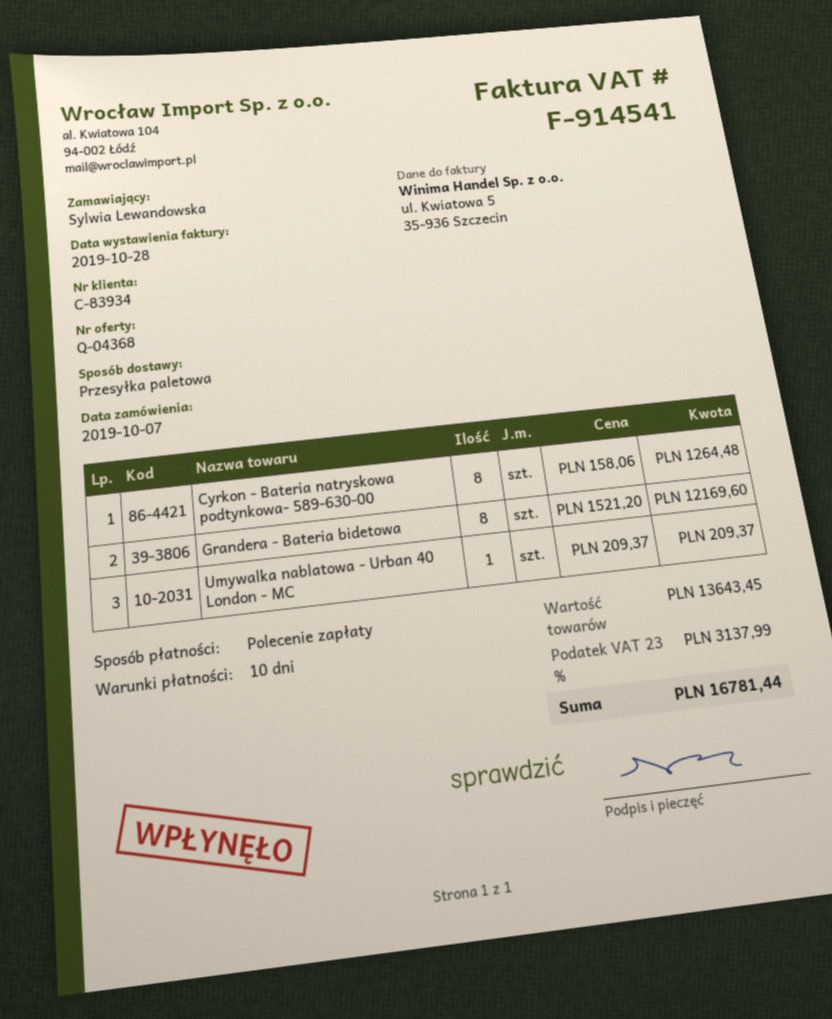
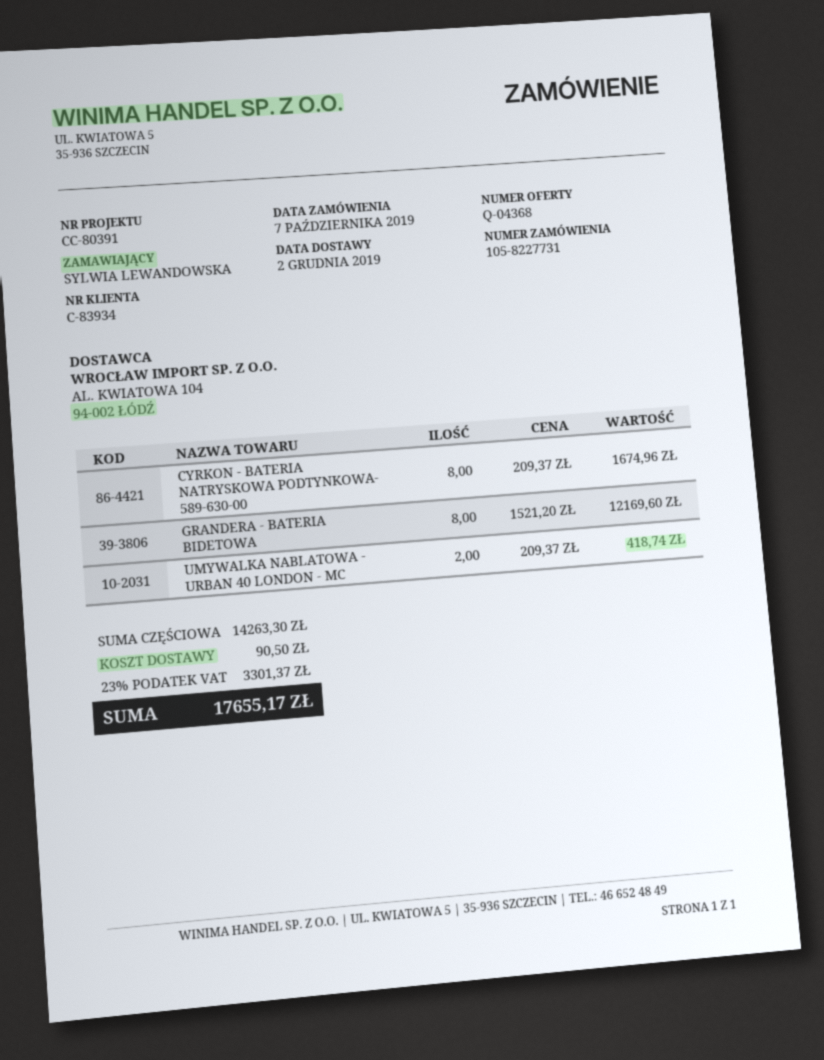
Cyrkon - Bateria natryskowa podtynkowa- 589-630-00: 8 x 158.06 = 1264.48 -> 8 x 209.37 = 1674.96
Umywalka nablatowa - Urban 40 London - MC: 1 x 209.37 = 209.37 -> 2 x 209.37 = 418.74
subtotal: 13643.45 -> 14263.30
shipping: none -> 90.50
tax: 23% = 3137.99 -> 23% = 3301.37
total: 16781.44 -> 17655.17

